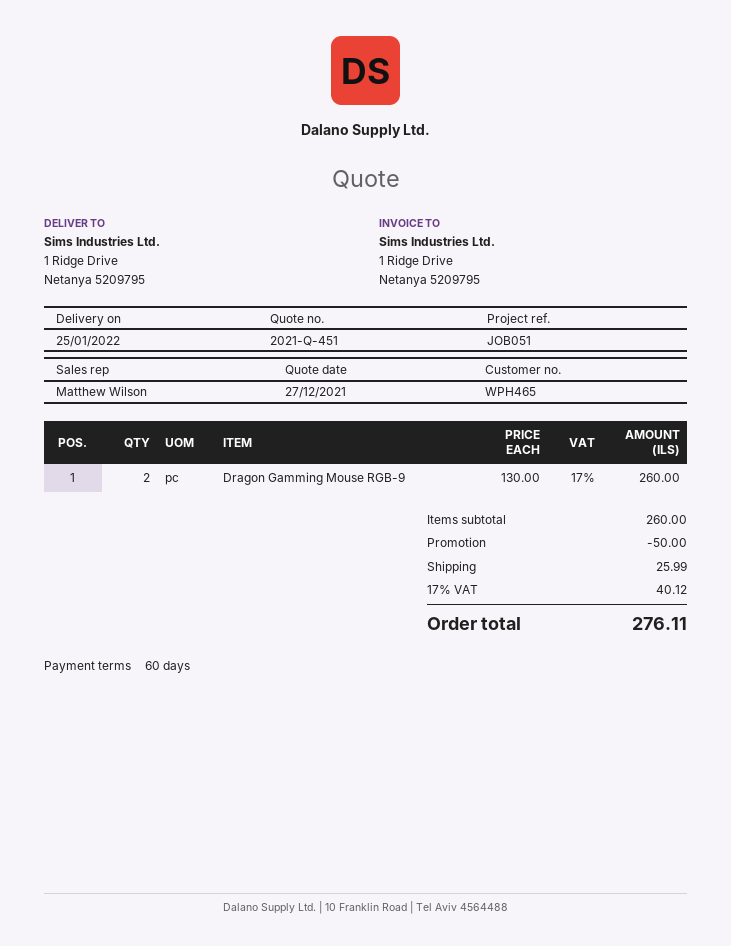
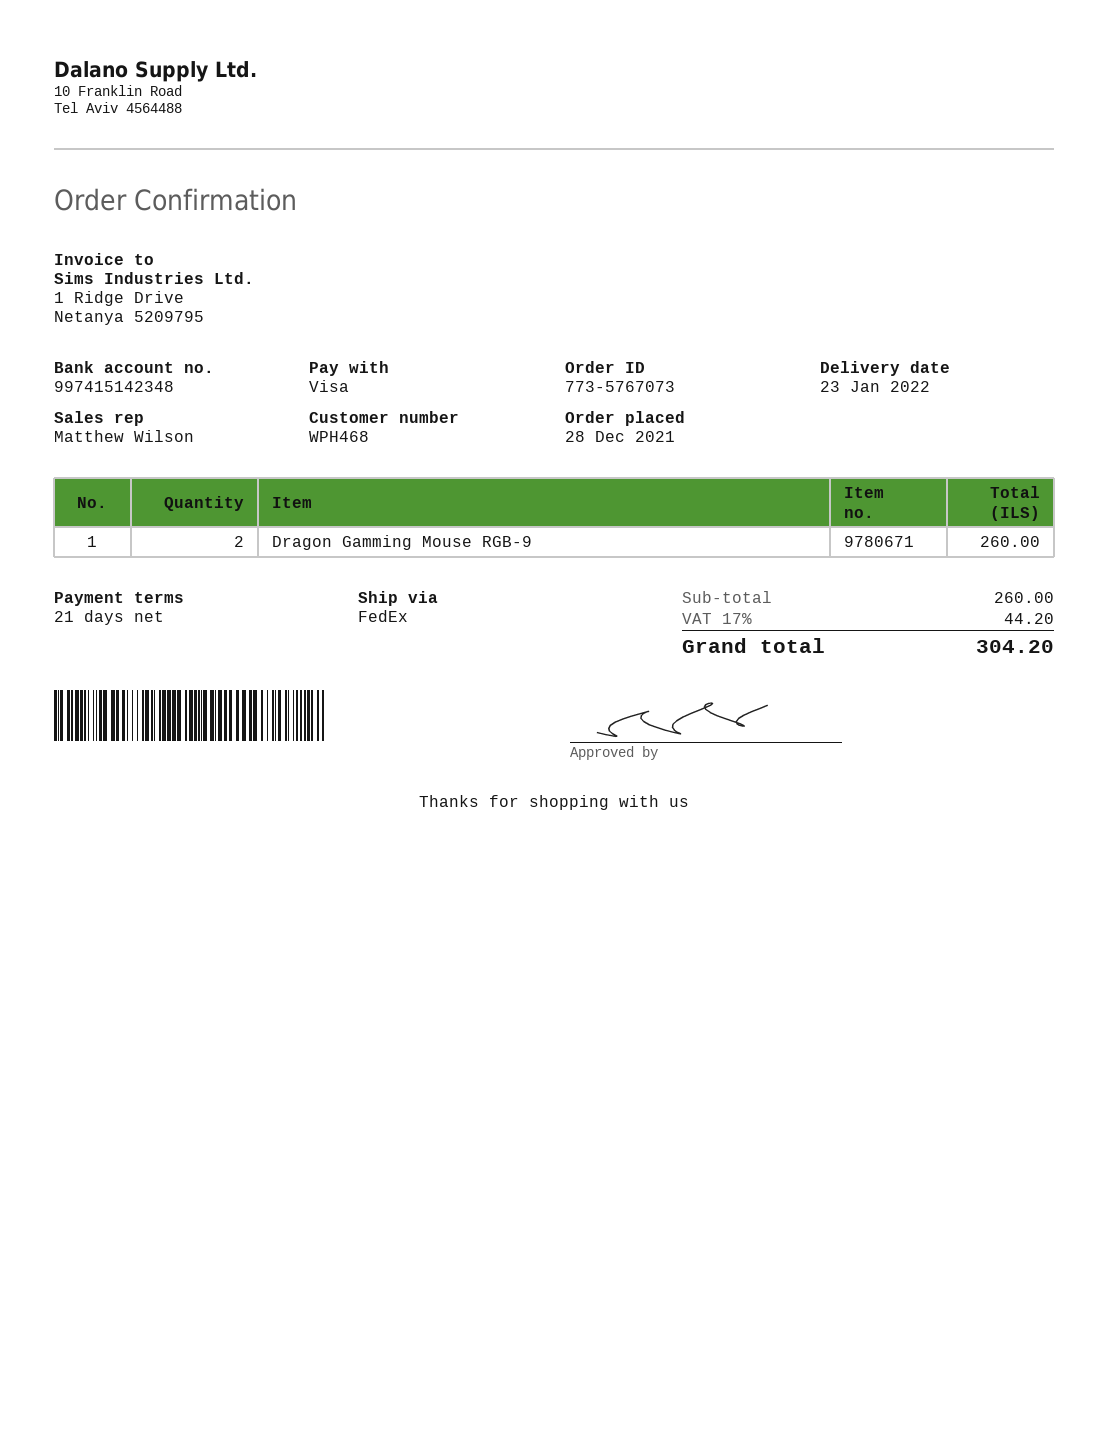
delivery date: 2022-01-25 -> 2022-01-23
payment terms: 60 days -> 21 days
customer number: WPH465 -> WPH468
discount: 50.00 -> none
shipping: 25.99 -> none
tax: 17% = 40.12 -> 17% = 44.20
total: 276.11 -> 304.20

